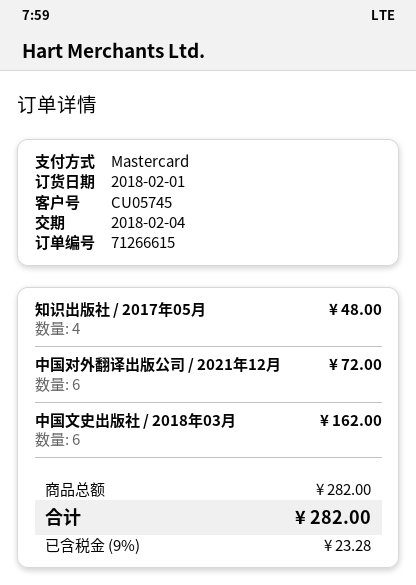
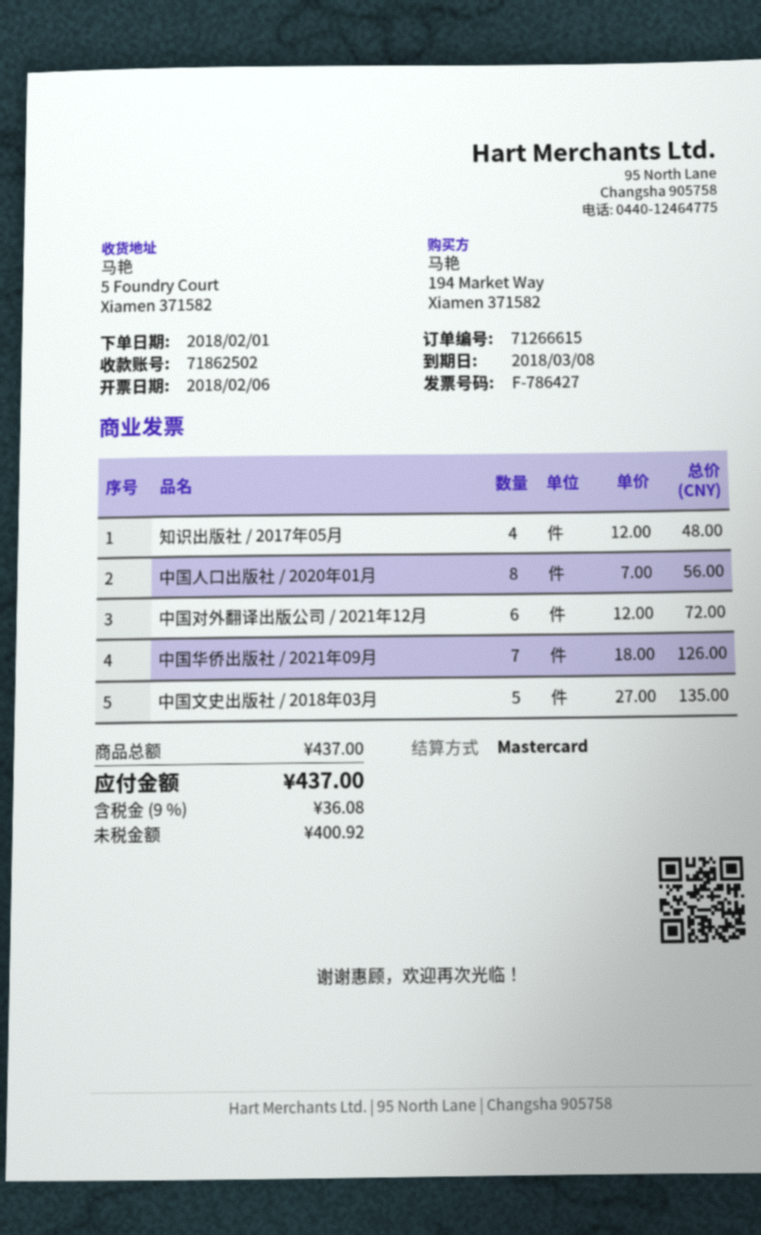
中国文史出版社 / 2018年03月: 6 for 162.00 -> 5 for 135.00
中国人口出版社 / 2020年01月: none -> 8 for 56.00
中国华侨出版社 / 2021年09月: none -> 7 for 126.00
subtotal: 282.00 -> 437.00
tax: 9% = 23.28 -> 9% = 36.08
total: 282.00 -> 437.00

